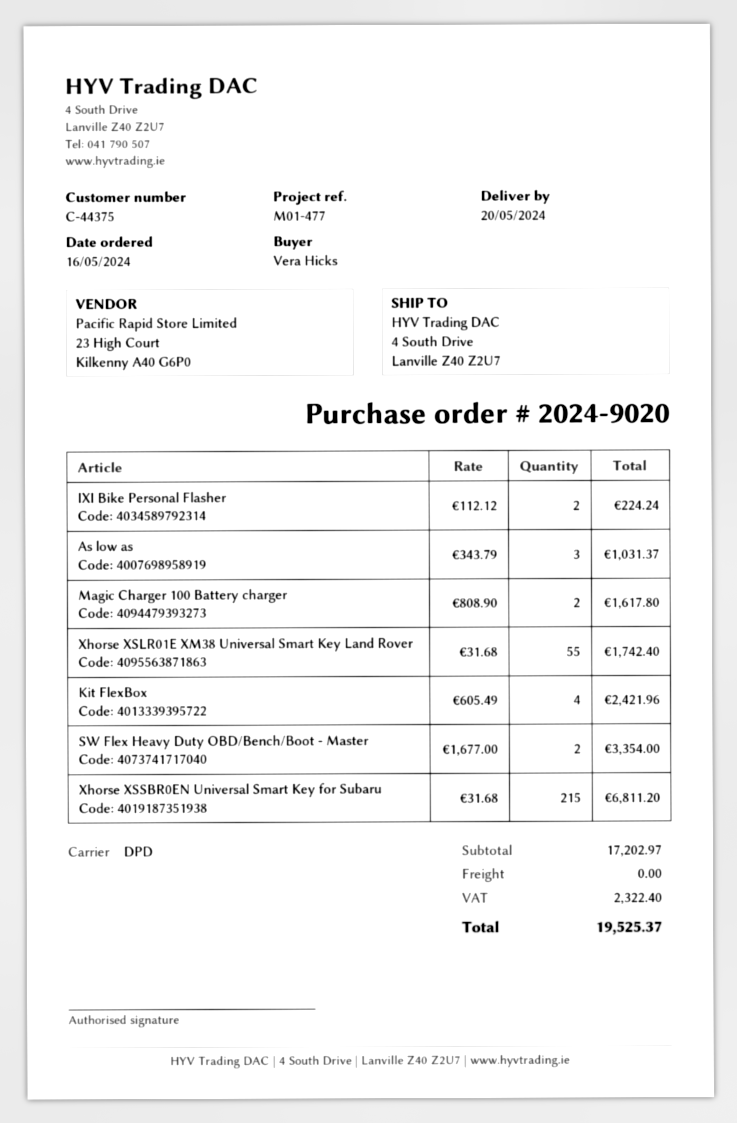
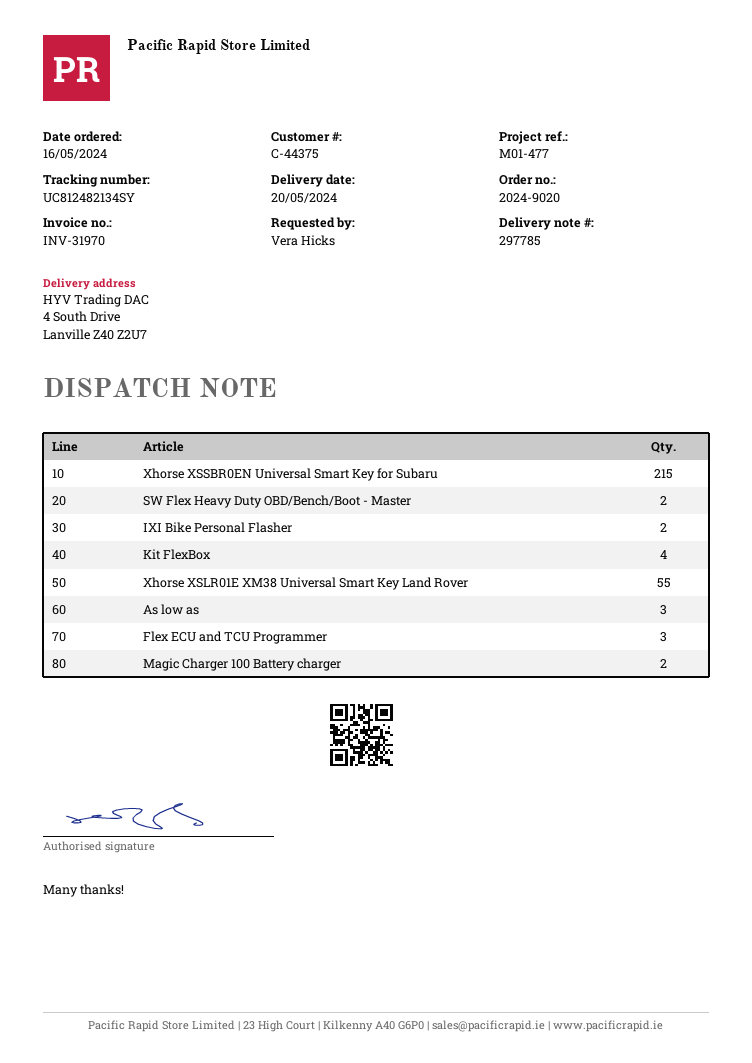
Flex ECU and TCU Programmer: none -> 3

